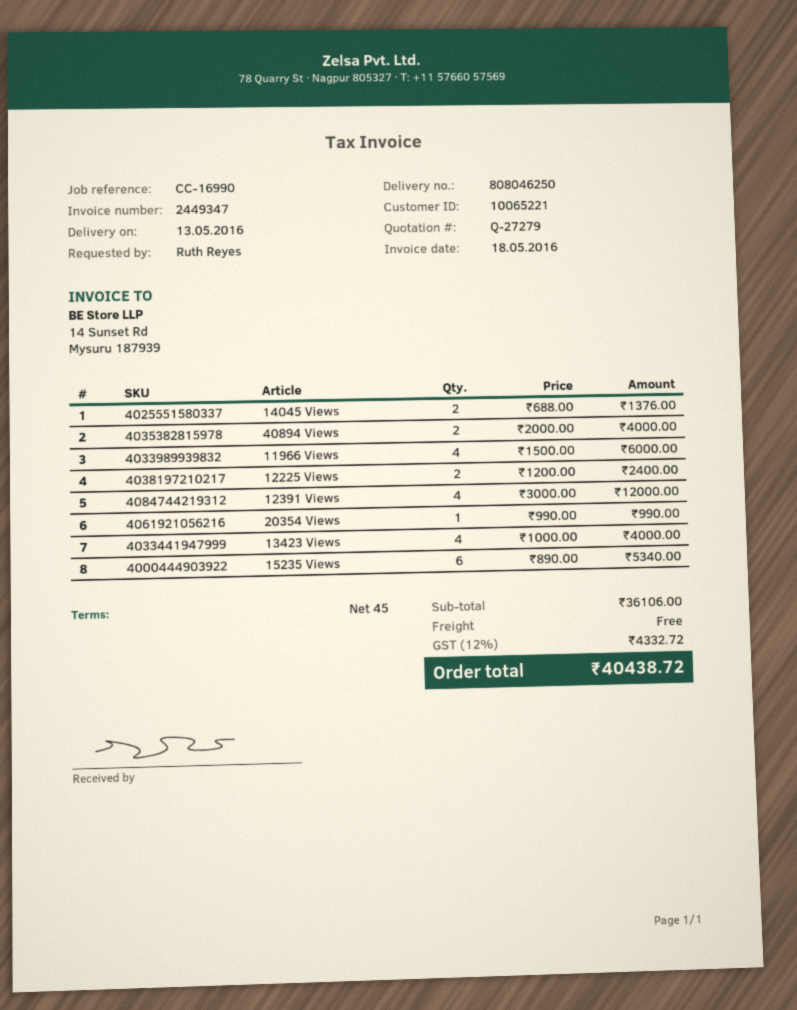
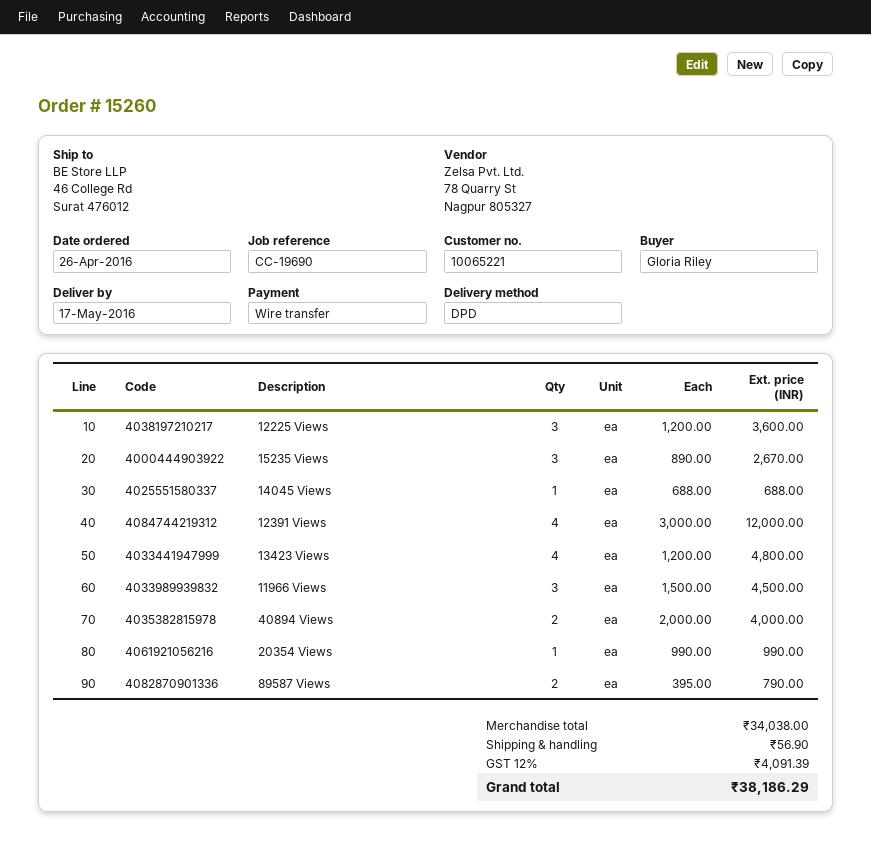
delivery date: 2016-05-13 -> 2016-05-17
reference: CC-16990 -> CC-19690
ordered by: Ruth Reyes -> Gloria Riley
14045 Views: 2 x 688.00 = 1376.00 -> 1 x 688.00 = 688.00
11966 Views: 4 x 1500.00 = 6000.00 -> 3 x 1500.00 = 4500.00
12225 Views: 2 x 1200.00 = 2400.00 -> 3 x 1200.00 = 3600.00
13423 Views: 4 x 1000.00 = 4000.00 -> 4 x 1200.00 = 4800.00
15235 Views: 6 x 890.00 = 5340.00 -> 3 x 890.00 = 2670.00
89587 Views: none -> 2 x 395.00 = 790.00
subtotal: 36106.00 -> 34038.00
shipping: 0.00 -> 56.90
tax: 12% = 4332.72 -> 12% = 4091.39
total: 40438.72 -> 38186.29

